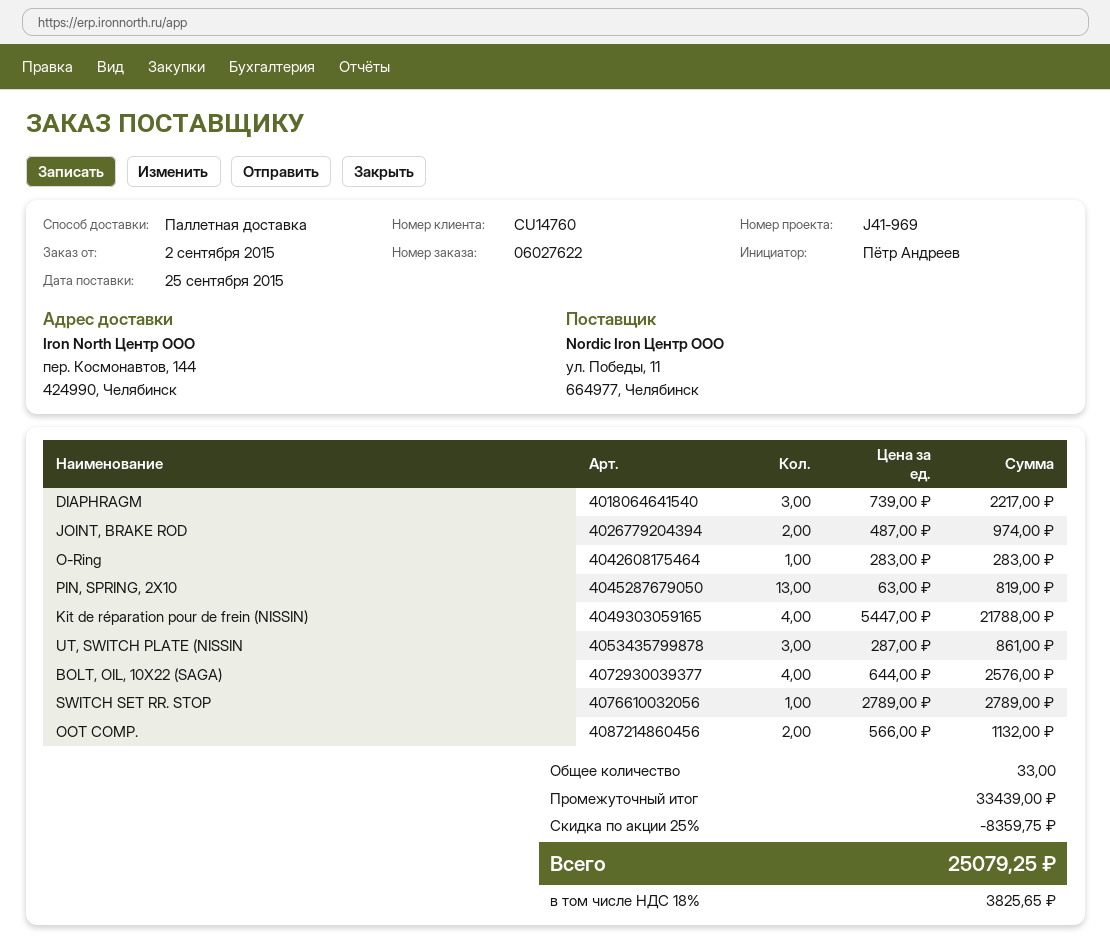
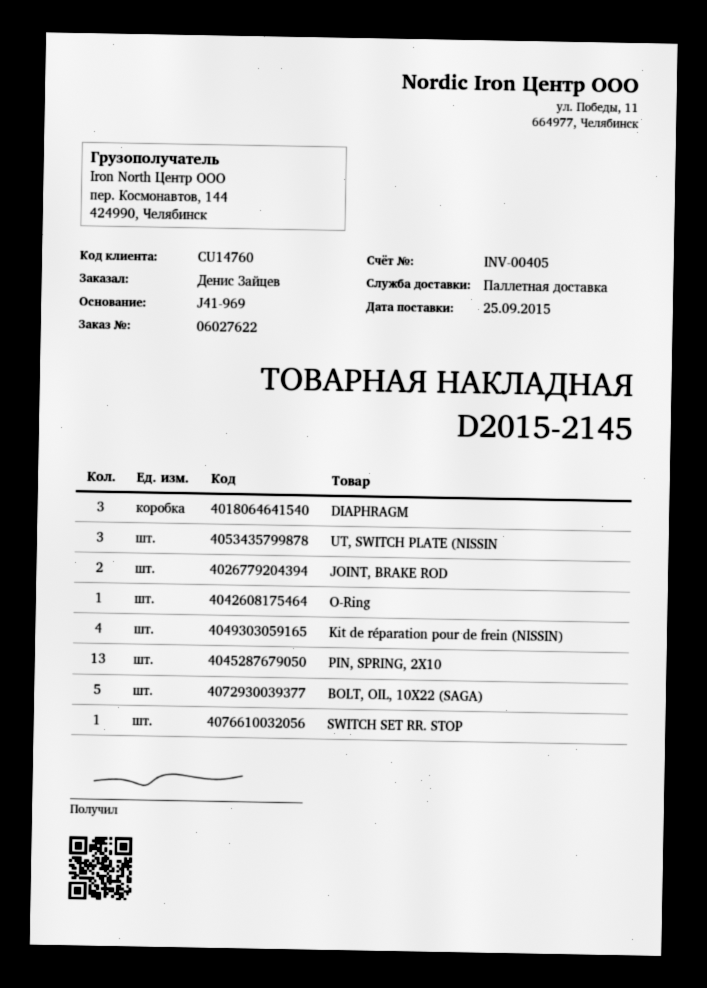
ordered by: Пётр Андреев -> Денис Зайцев
BOLT, OIL, 10X22 (SAGA): 4 -> 5
OOT COMP.: 2 -> none

